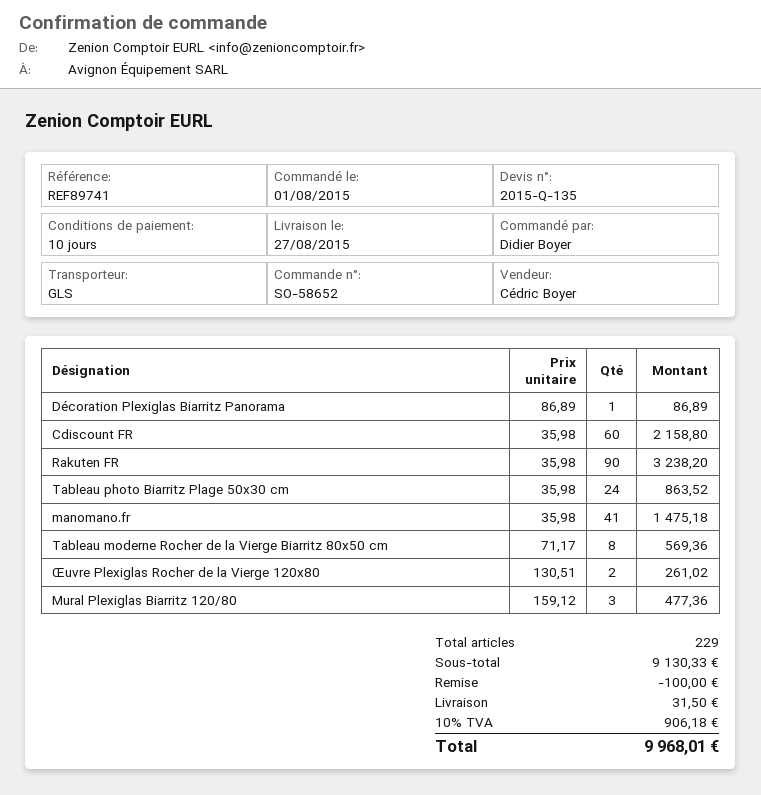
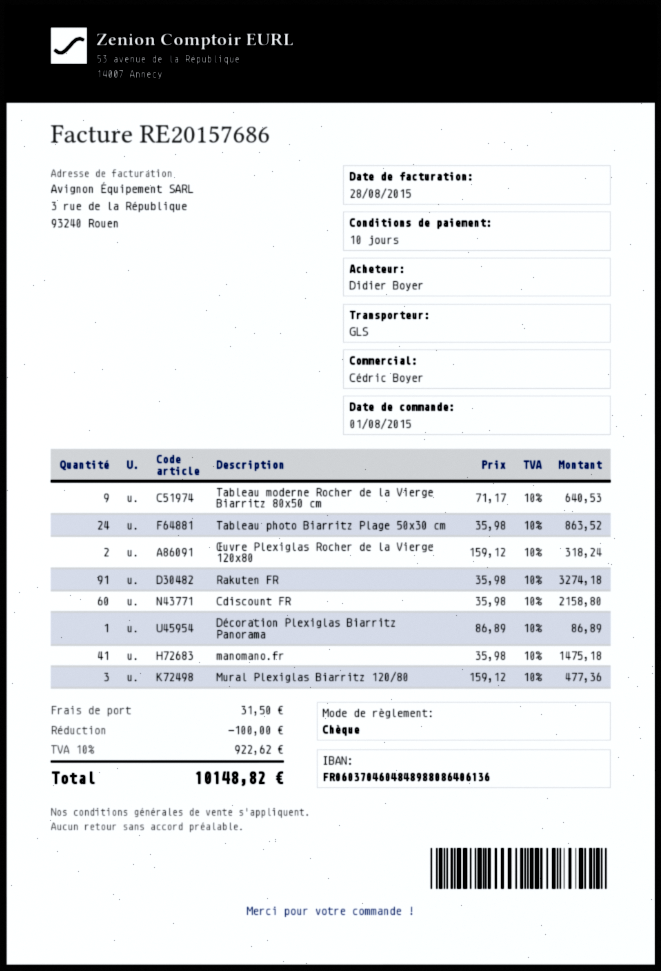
Rakuten FR: 90 x 35.98 = 3238.20 -> 91 x 35.98 = 3274.18
Tableau moderne Rocher de la Vierge Biarritz 80x50 cm: 8 x 71.17 = 569.36 -> 9 x 71.17 = 640.53
Œuvre Plexiglas Rocher de la Vierge 120x80: 2 x 130.51 = 261.02 -> 2 x 159.12 = 318.24
tax: 10% = 906.18 -> 10% = 922.62
total: 9968.01 -> 10148.82

